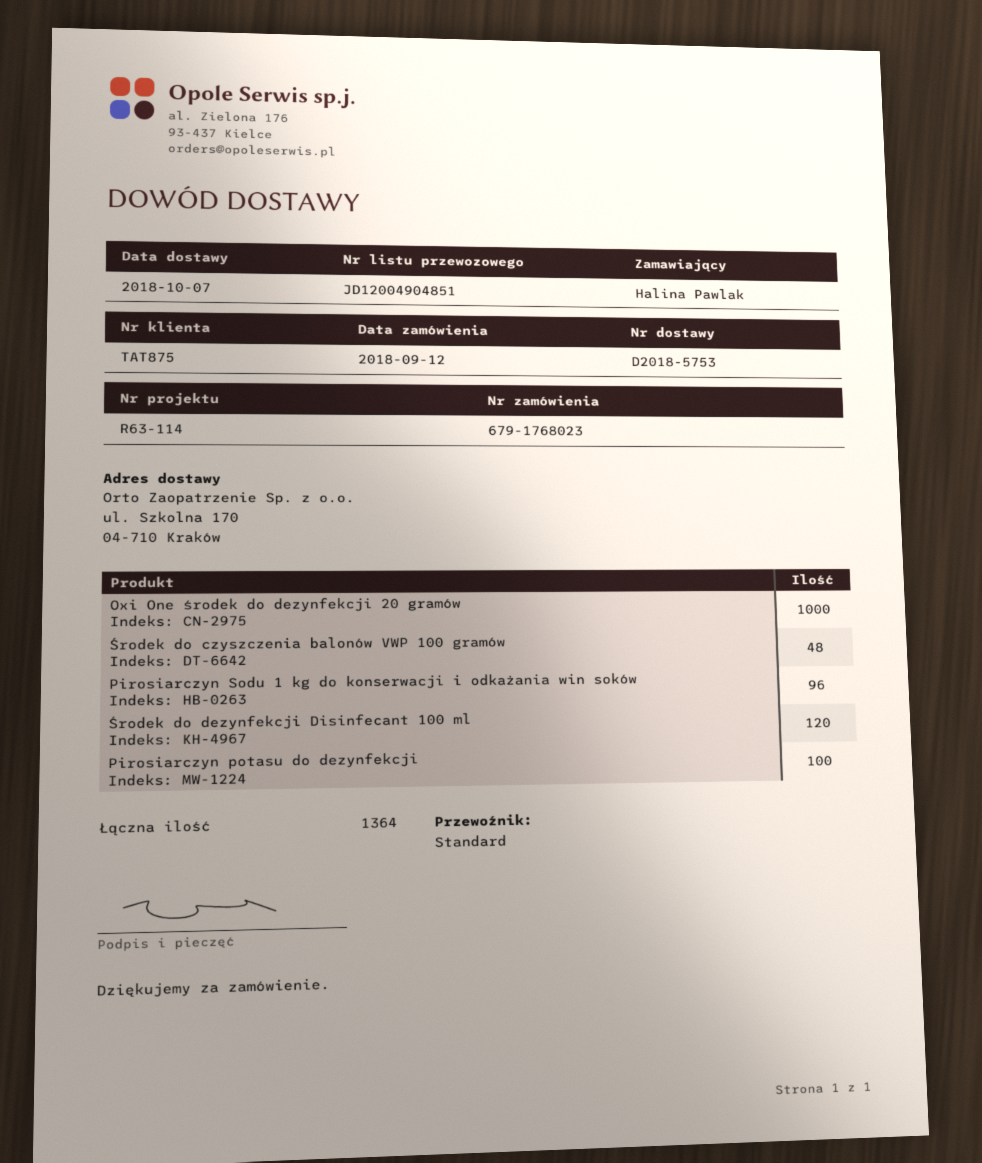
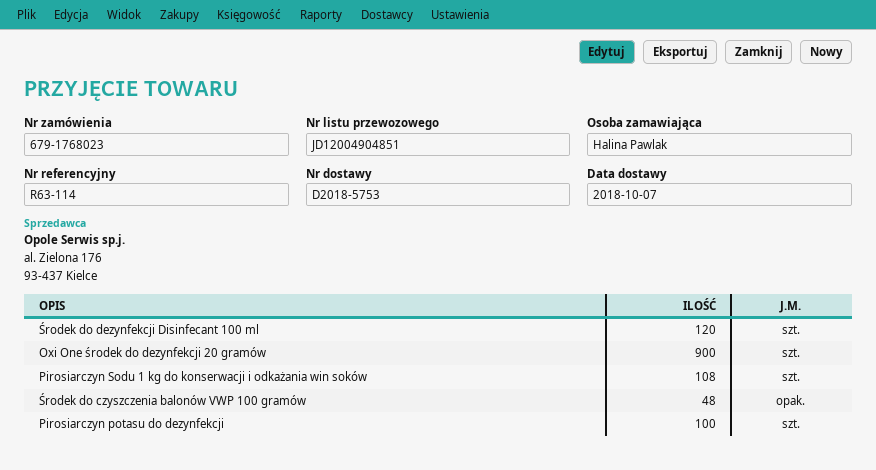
Oxi One środek do dezynfekcji 20 gramów: 1000 -> 900
Pirosiarczyn Sodu 1 kg do konserwacji i odkażania win soków: 96 -> 108

